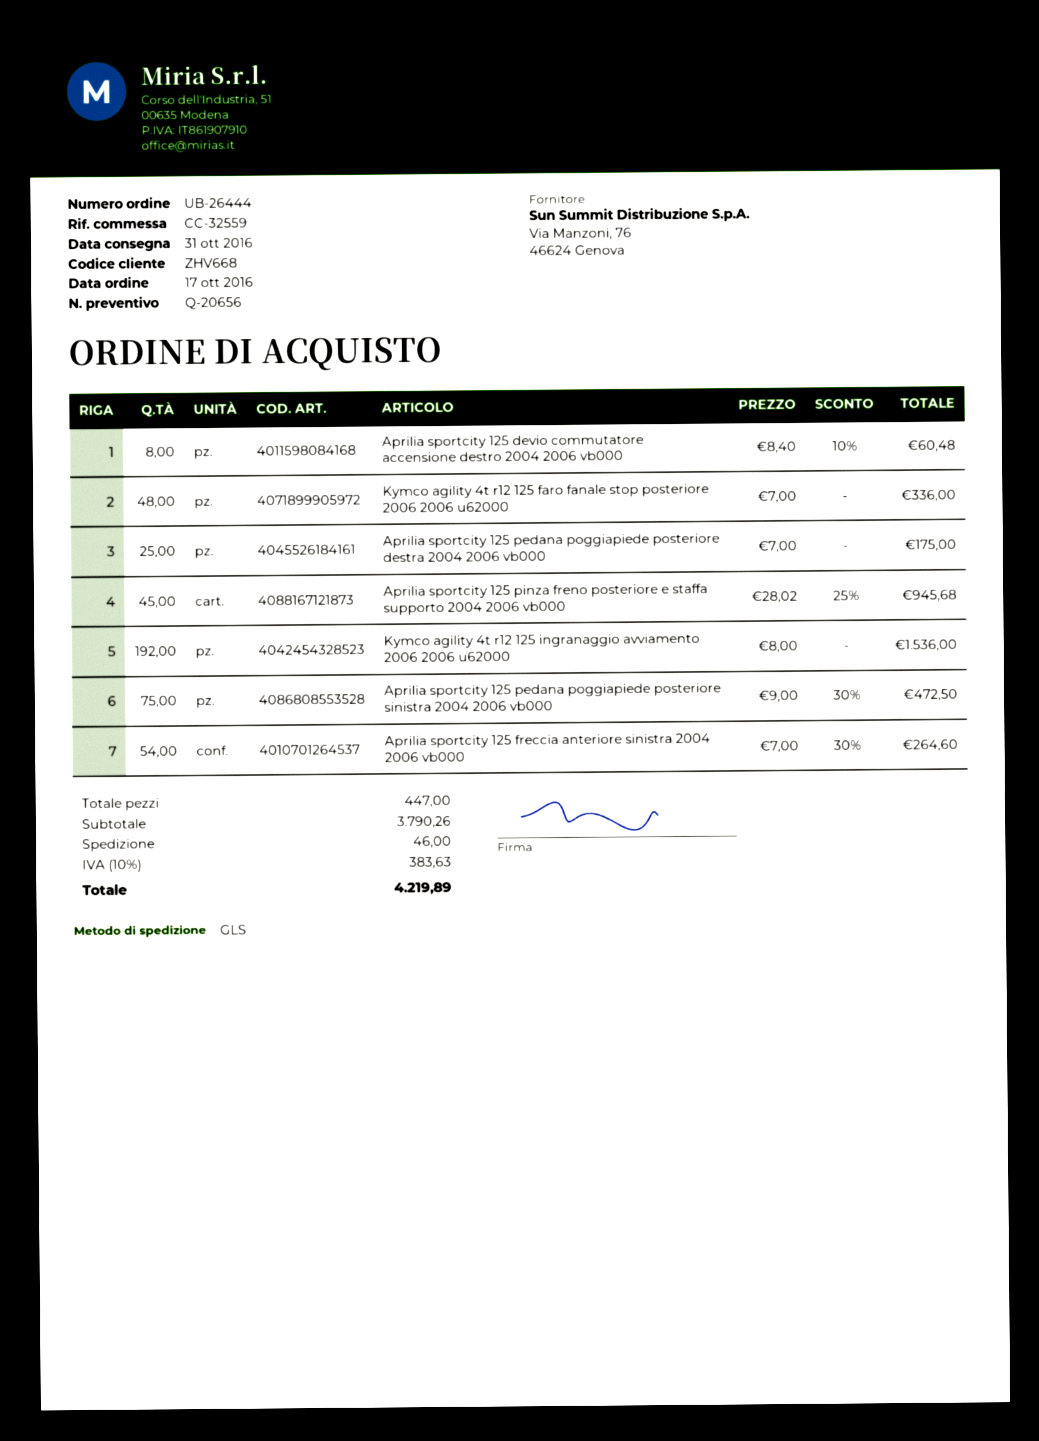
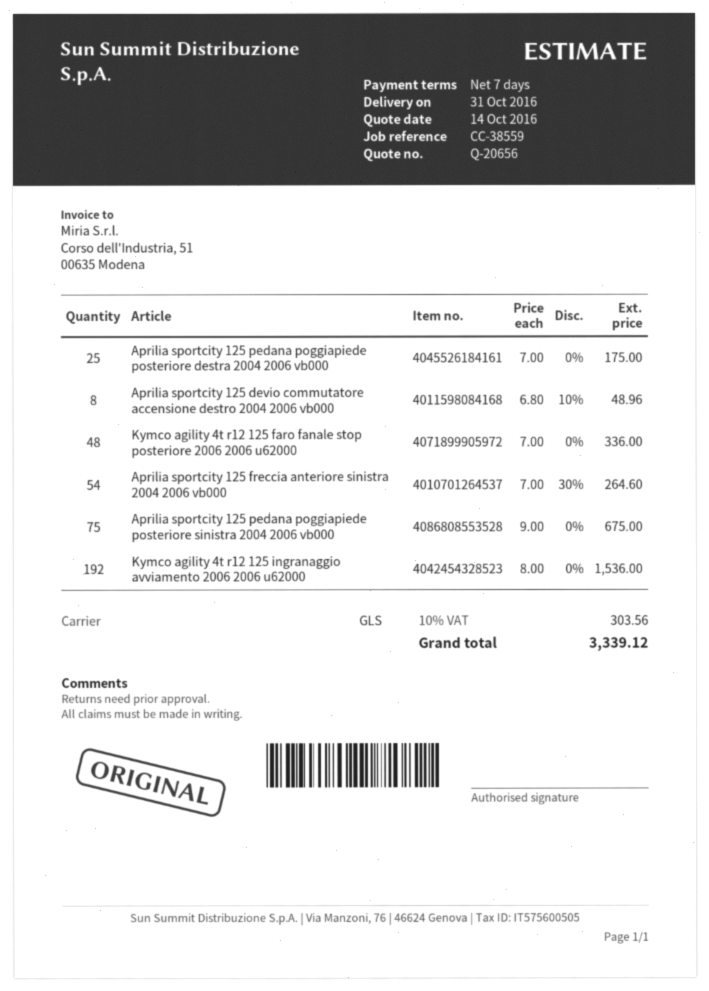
reference: CC-32559 -> CC-38559
Aprilia sportcity 125 devio commutatore accensione destro 2004 2006 vb000: 8 x 8.40 - 10% = 60.48 -> 8 x 6.80 - 10% = 48.96
Aprilia sportcity 125 pinza freno posteriore e staffa supporto 2004 2006 vb000: 45 x 28.02 - 25% = 945.68 -> none
Aprilia sportcity 125 pedana poggiapiede posteriore sinistra 2004 2006 vb000: 75 x 9.00 - 30% = 472.50 -> 75 x 9.00 = 675.00
shipping: 46.00 -> none
tax: 10% = 383.63 -> 10% = 303.56
total: 4219.89 -> 3339.12

